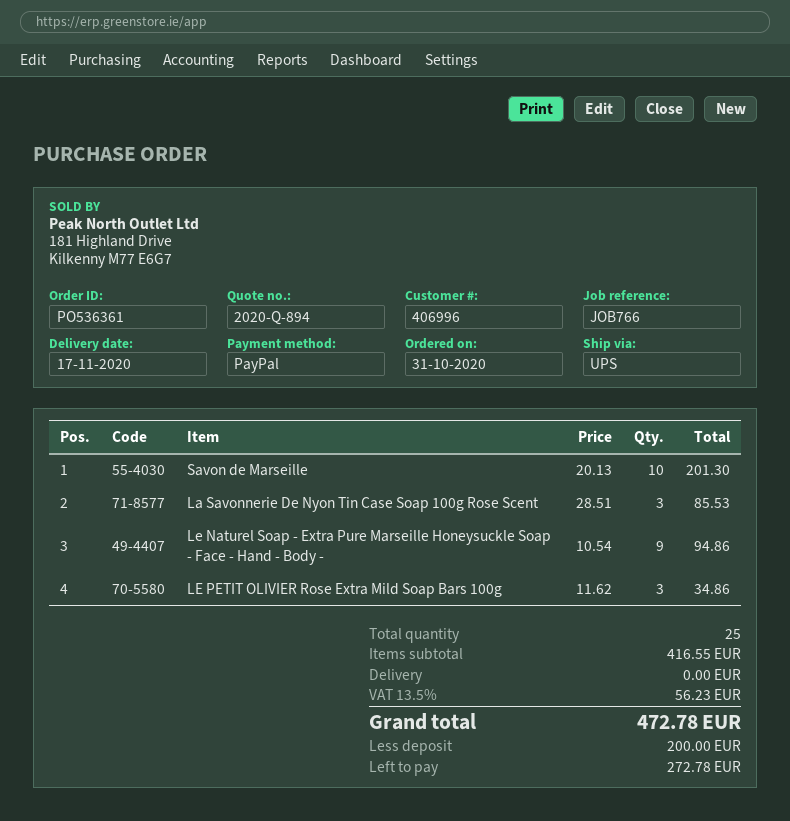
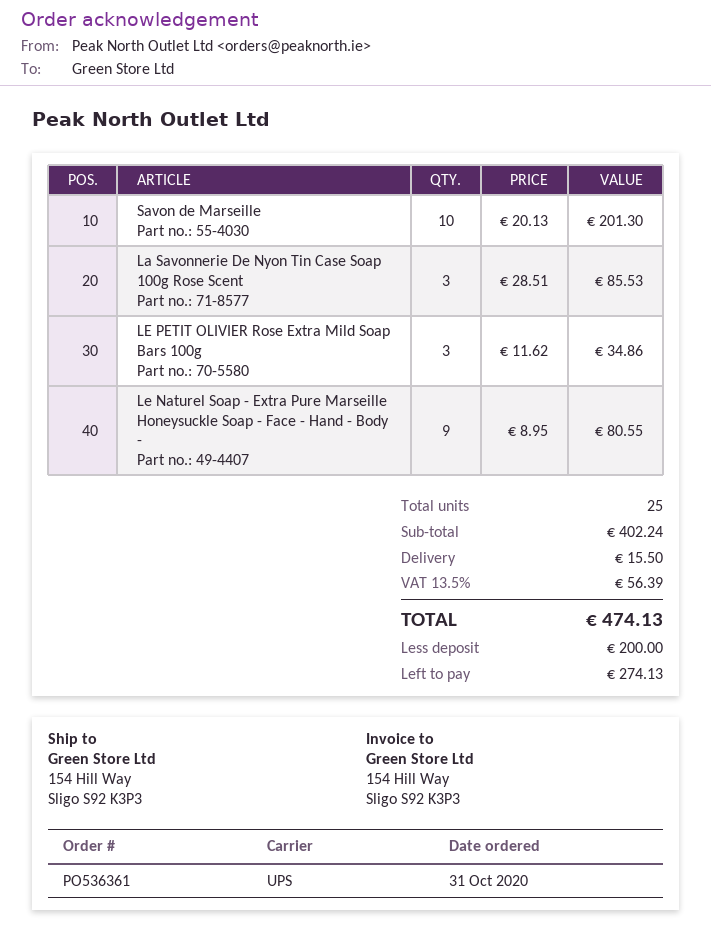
Le Naturel Soap - Extra Pure Marseille Honeysuckle Soap - Face - Hand - Body -: 9 x 10.54 = 94.86 -> 9 x 8.95 = 80.55
subtotal: 416.55 -> 402.24
shipping: 0.00 -> 15.50
tax: 13.5% = 56.23 -> 13.5% = 56.39
total: 472.78 -> 474.13
balance: 272.78 -> 274.13

